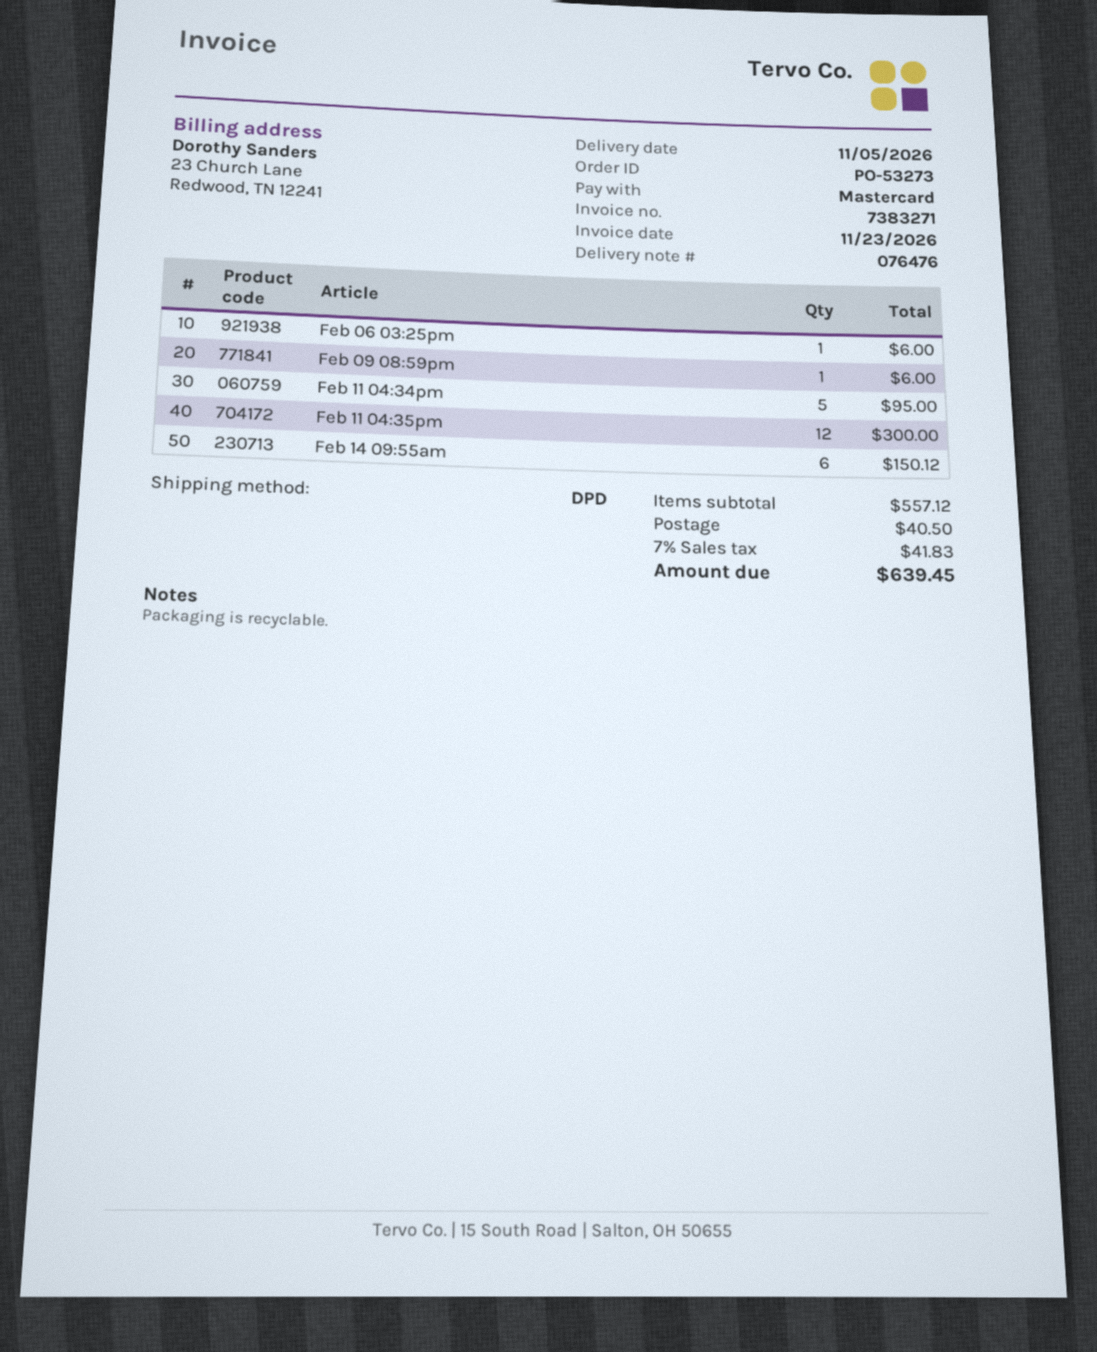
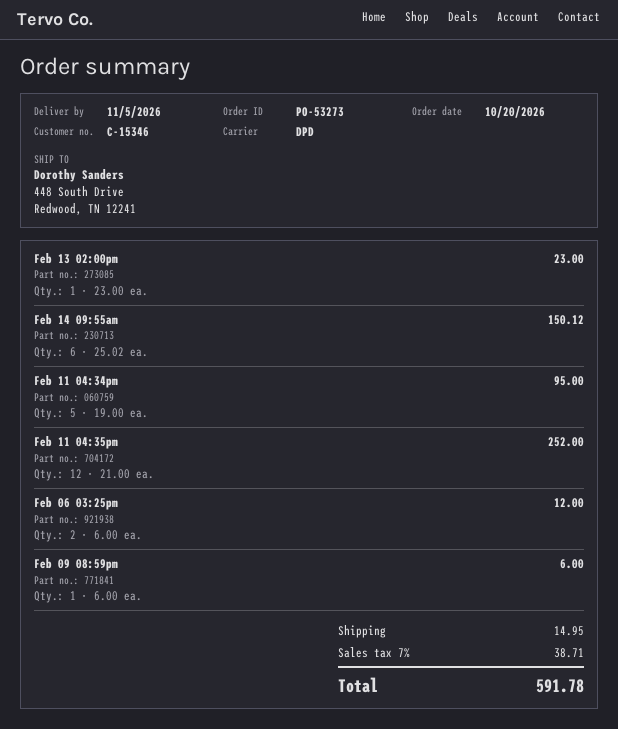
Feb 06 03:25pm: 1 for 6.00 -> 2 for 12.00
Feb 11 04:35pm: 12 for 300.00 -> 12 for 252.00
Feb 13 02:00pm: none -> 1 for 23.00
shipping: 40.50 -> 14.95
tax: 7% = 41.83 -> 7% = 38.71
total: 639.45 -> 591.78

